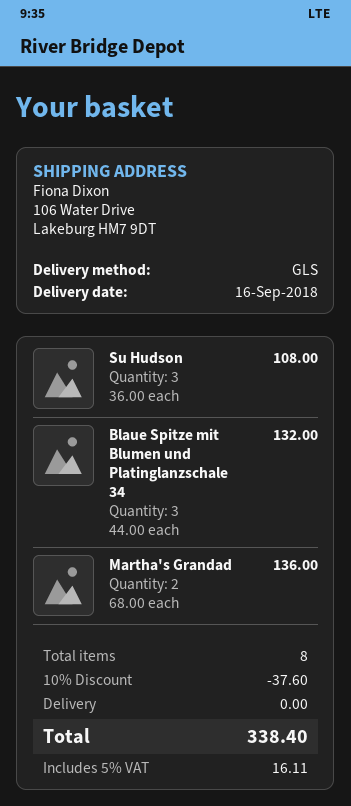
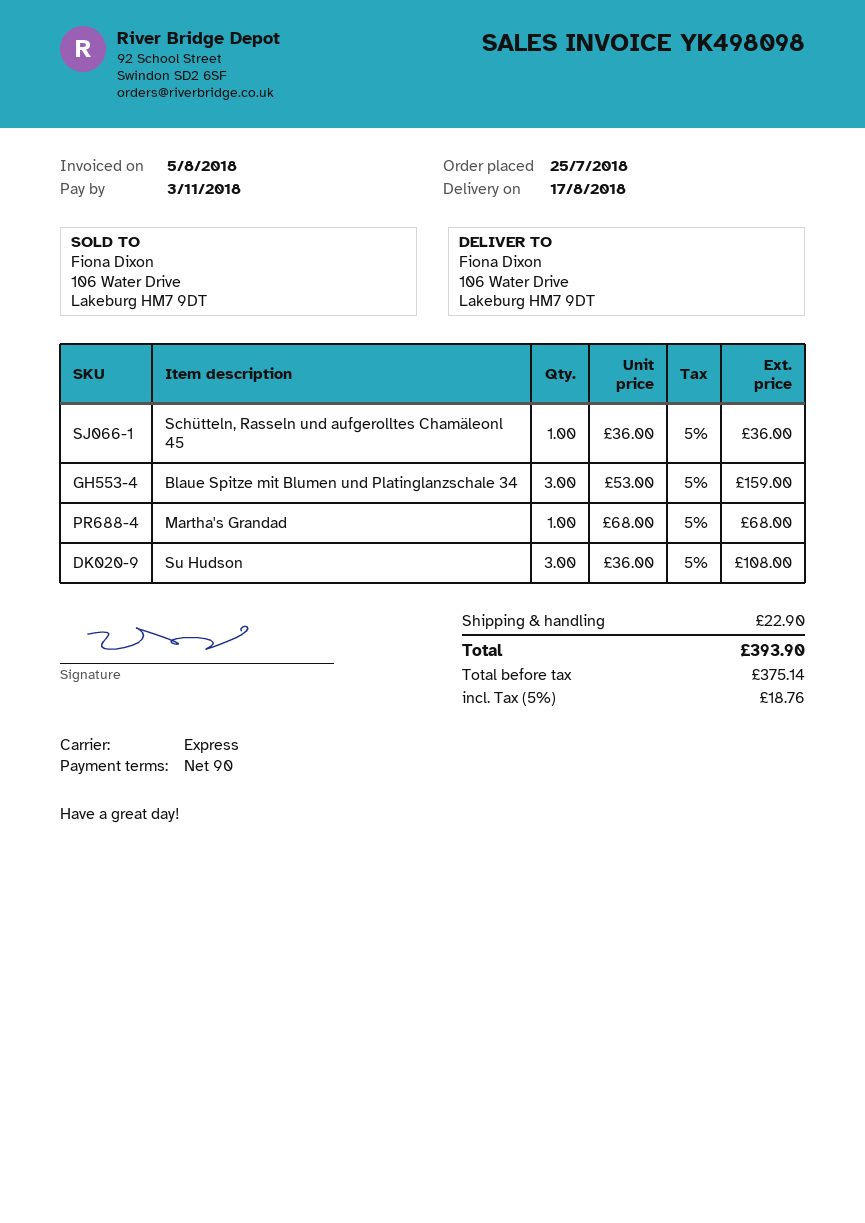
delivery date: 2018-09-16 -> 2018-08-17
shipping method: GLS -> express
Blaue Spitze mit Blumen und Platinglanzschale 34: 3 x 44.00 = 132.00 -> 3 x 53.00 = 159.00
Martha's Grandad: 2 x 68.00 = 136.00 -> 1 x 68.00 = 68.00
Schütteln, Rasseln und aufgerolltes Chamäleonl 45: none -> 1 x 36.00 = 36.00
discount: 10% = 37.60 -> none
shipping: 0.00 -> 22.90
tax: 5% = 16.11 -> 5% = 18.76
total: 338.40 -> 393.90

